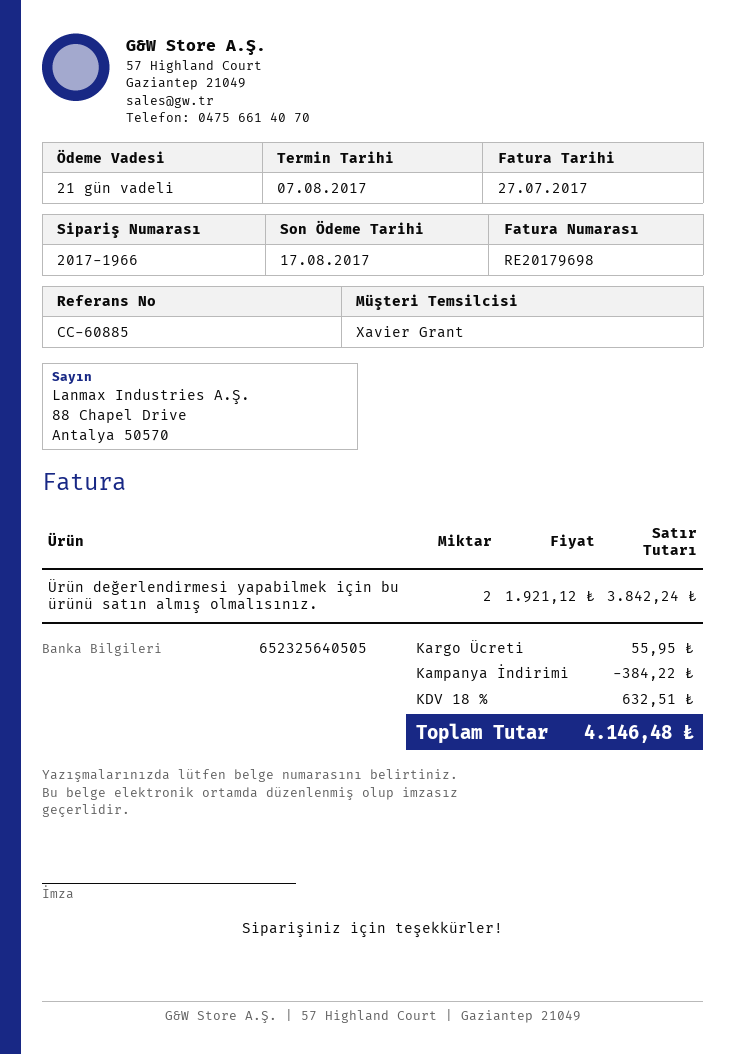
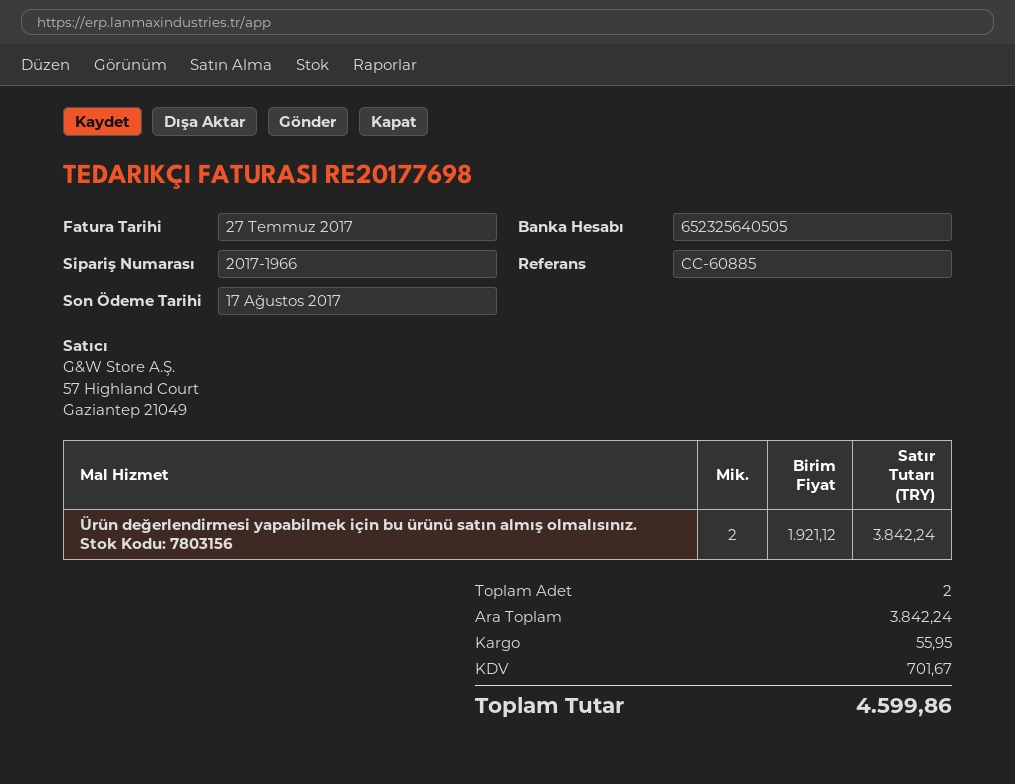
invoice number: RE20179698 -> RE20177698
discount: 384.22 -> none
tax: 632.51 -> 701.67
total: 4146.48 -> 4599.86

